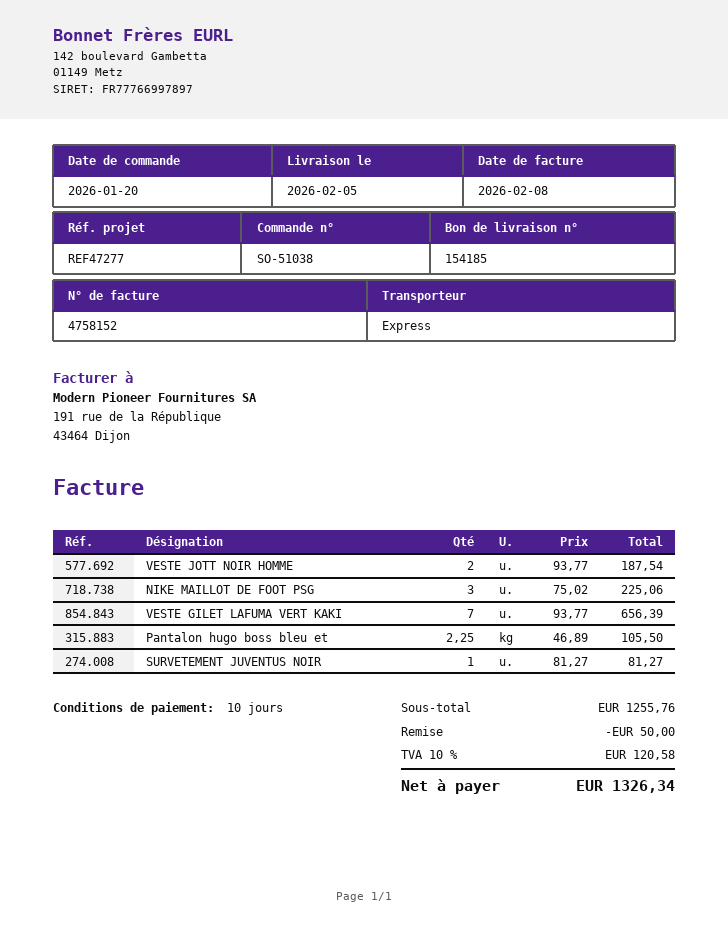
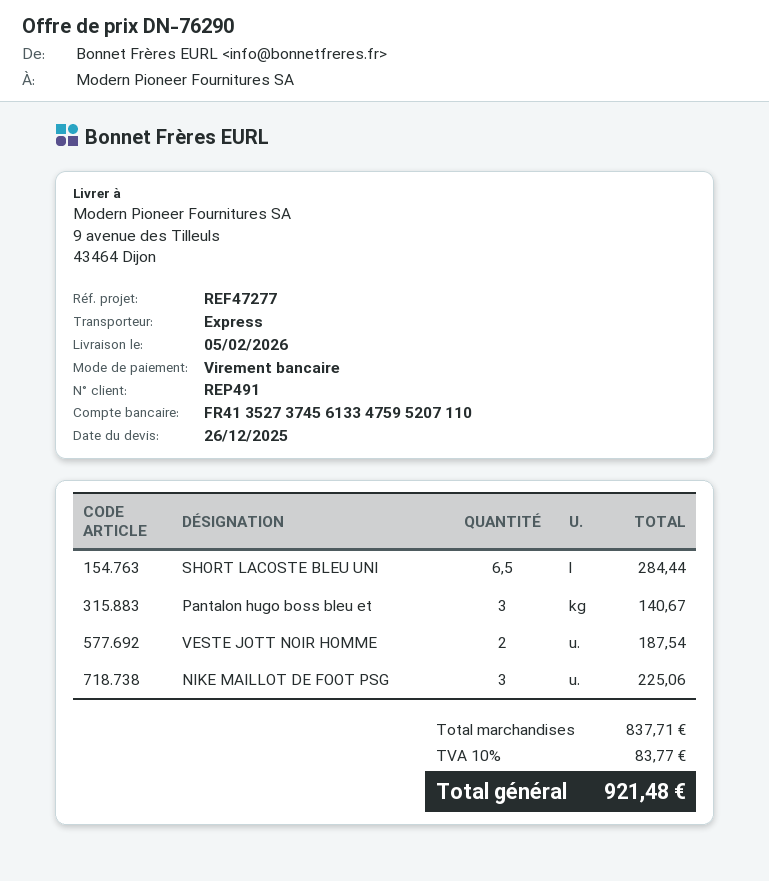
VESTE GILET LAFUMA VERT KAKI: 7 for 656.39 -> none
Pantalon hugo boss bleu et: 2.25 for 105.50 -> 3 for 140.67
SURVETEMENT JUVENTUS NOIR: 1 for 81.27 -> none
SHORT LACOSTE BLEU UNI: none -> 6.5 for 284.44
subtotal: 1255.76 -> 837.71
discount: 50.00 -> none
tax: 10% = 120.58 -> 10% = 83.77
total: 1326.34 -> 921.48

